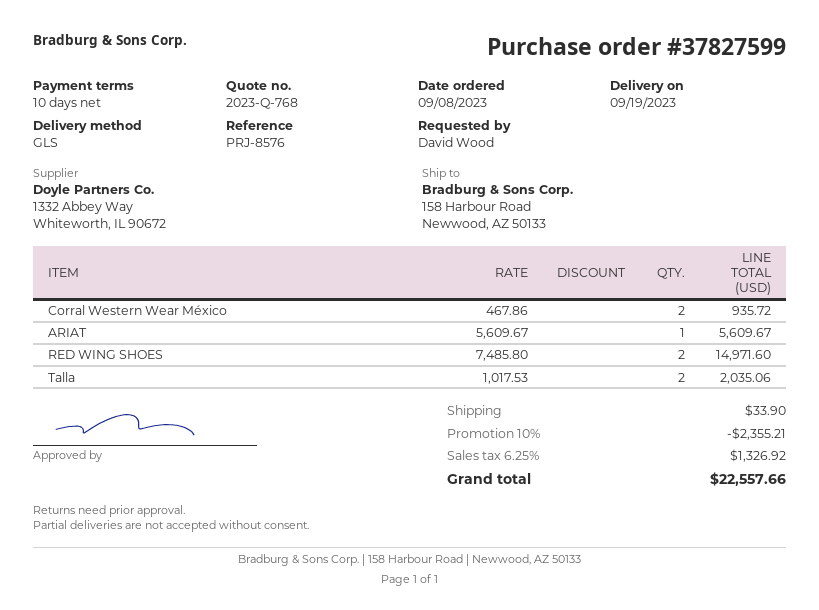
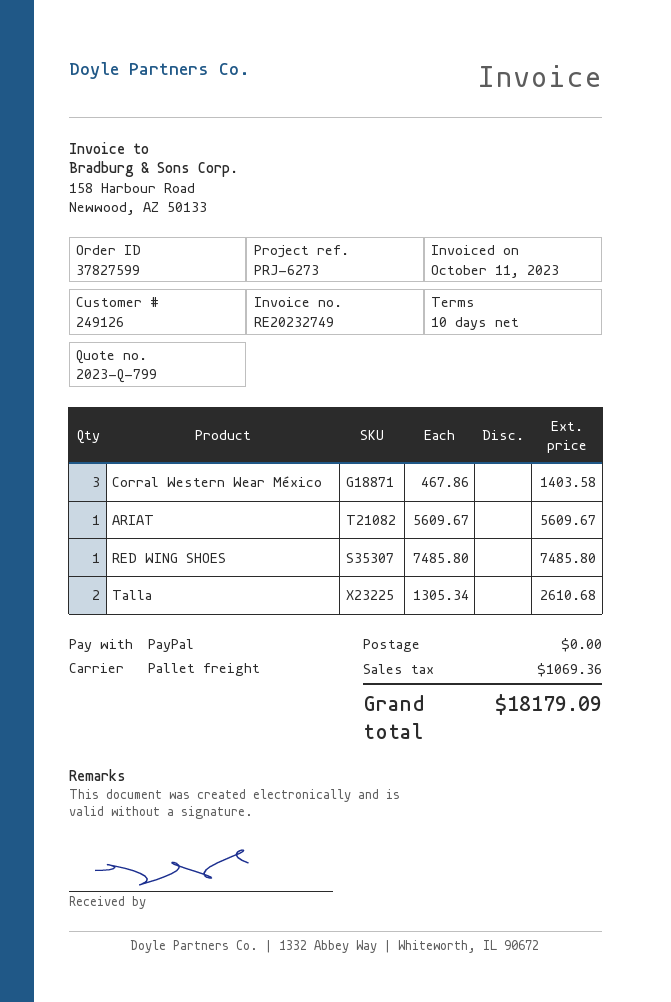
quote number: 2023-Q-768 -> 2023-Q-799
reference: PRJ-8576 -> PRJ-6273
shipping method: GLS -> pallet freight
Corral Western Wear México: 2 x 467.86 = 935.72 -> 3 x 467.86 = 1403.58
RED WING SHOES: 2 x 7485.80 = 14971.60 -> 1 x 7485.80 = 7485.80
Talla: 2 x 1017.53 = 2035.06 -> 2 x 1305.34 = 2610.68
discount: 10% = 2355.21 -> none
shipping: 33.90 -> 0.00
tax: 1326.92 -> 1069.36
total: 22557.66 -> 18179.09

